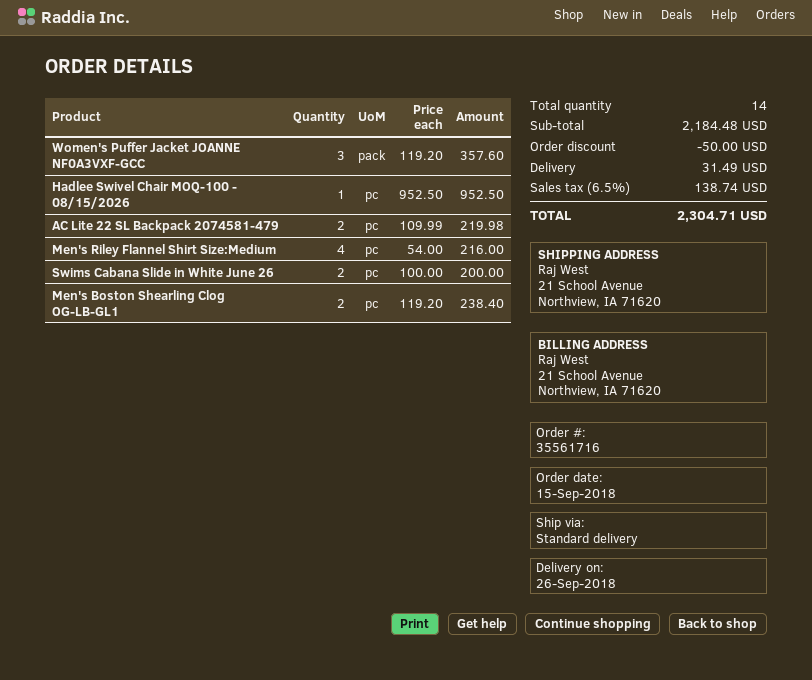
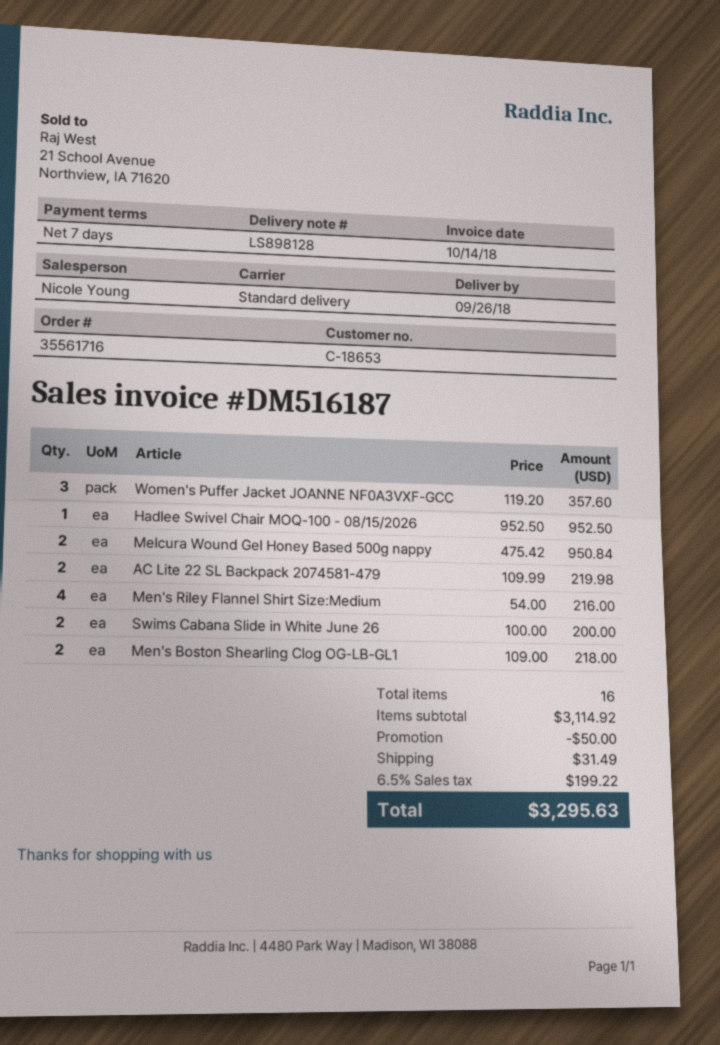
Men's Boston Shearling Clog OG-LB-GL1: 2 x 119.20 = 238.40 -> 2 x 109.00 = 218.00
Melcura Wound Gel Honey Based 500g nappy: none -> 2 x 475.42 = 950.84
total quantity: 14 -> 16
subtotal: 2184.48 -> 3114.92
tax: 6.5% = 138.74 -> 6.5% = 199.22
total: 2304.71 -> 3295.63

